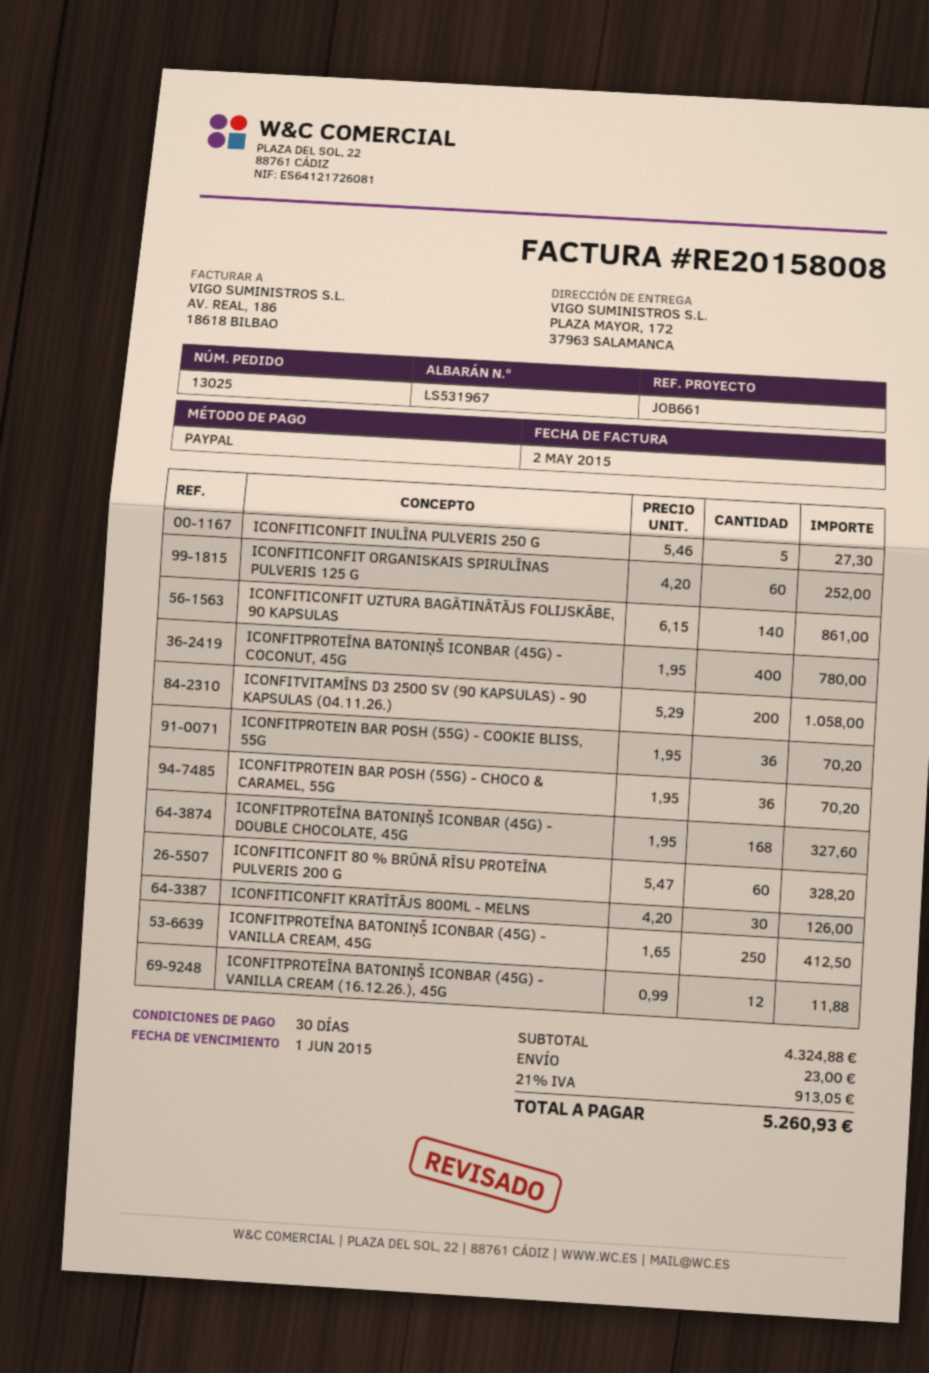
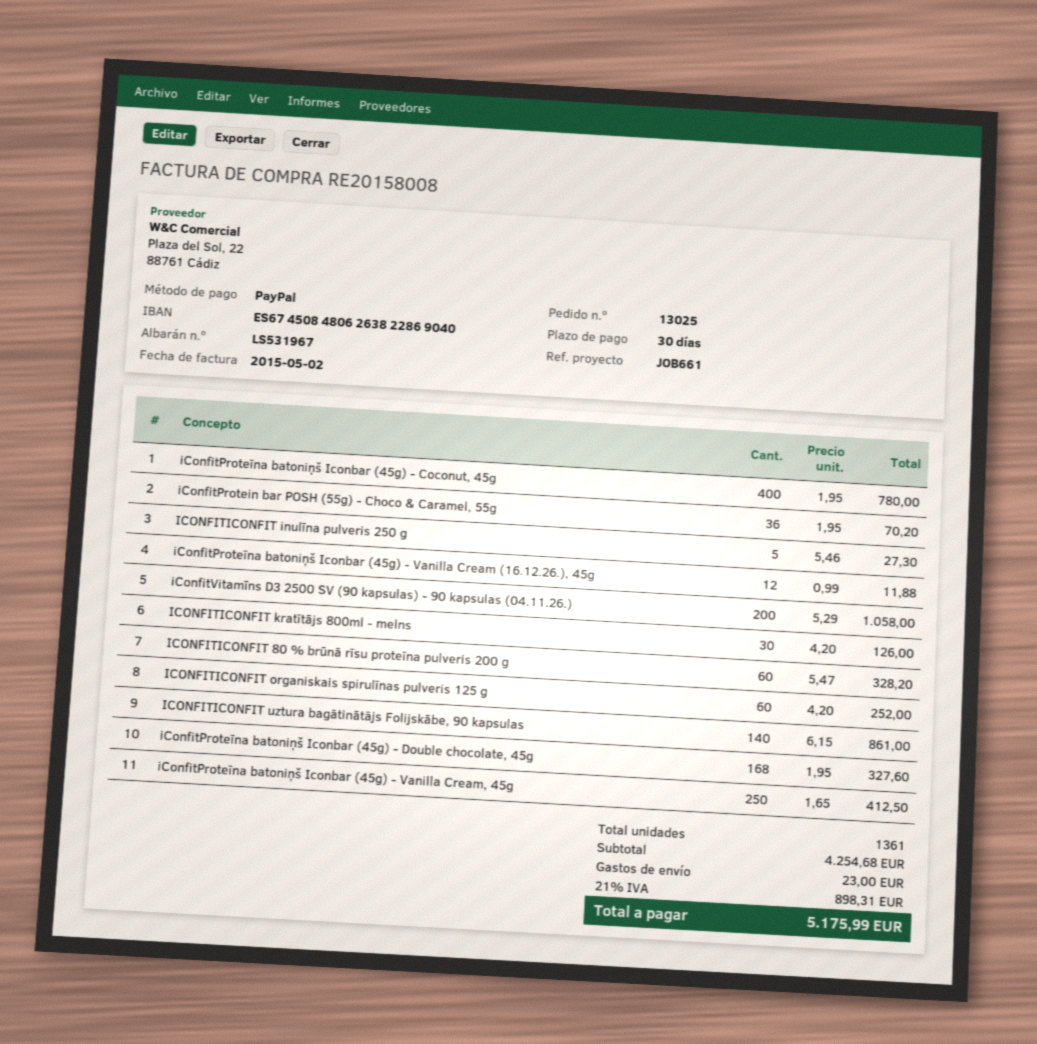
ICONFITPROTEIN BAR POSH (55G) - COOKIE BLISS, 55G: 36 x 1.95 = 70.20 -> none
subtotal: 4324.88 -> 4254.68
tax: 21% = 913.05 -> 21% = 898.31
total: 5260.93 -> 5175.99

